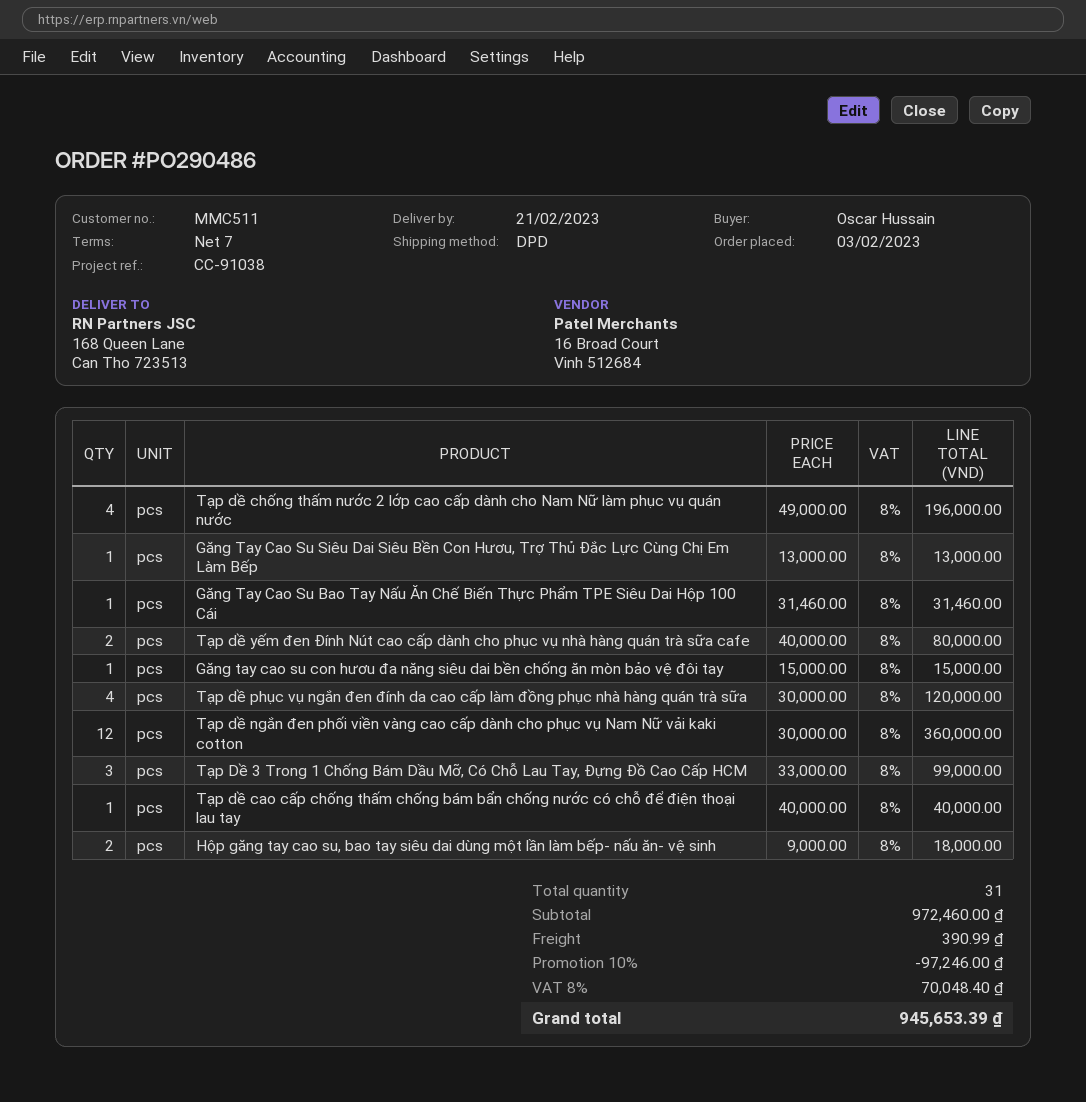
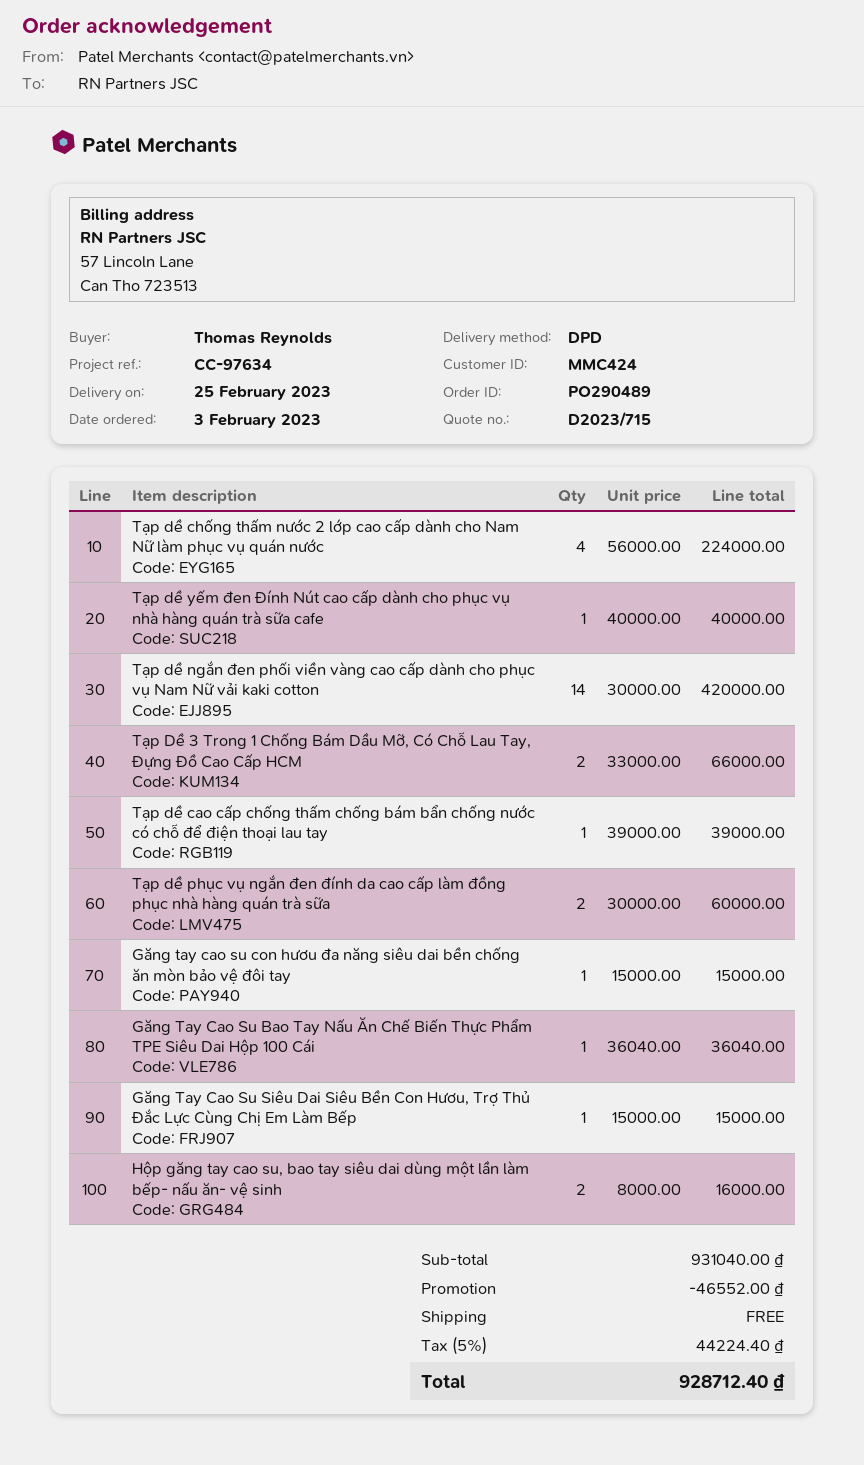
order number: PO290486 -> PO290489
delivery date: 2023-02-21 -> 2023-02-25
customer number: MMC511 -> MMC424
reference: CC-91038 -> CC-97634
ordered by: Oscar Hussain -> Thomas Reynolds
Tạp dề chống thấm nước 2 lớp cao cấp dành cho Nam Nữ làm phục vụ quán nước: 4 x 49000.00 = 196000.00 -> 4 x 56000.00 = 224000.00
Găng Tay Cao Su Siêu Dai Siêu Bền Con Hươu, Trợ Thủ Đắc Lực Cùng Chị Em Làm Bếp: 1 x 13000.00 = 13000.00 -> 1 x 15000.00 = 15000.00
Găng Tay Cao Su Bao Tay Nấu Ăn Chế Biến Thực Phẩm TPE Siêu Dai Hộp 100 Cái: 1 x 31460.00 = 31460.00 -> 1 x 36040.00 = 36040.00
Tạp dề yếm đen Đính Nút cao cấp dành cho phục vụ nhà hàng quán trà sữa cafe: 2 x 40000.00 = 80000.00 -> 1 x 40000.00 = 40000.00
Tạp dề phục vụ ngắn đen đính da cao cấp làm đồng phục nhà hàng quán trà sữa: 4 x 30000.00 = 120000.00 -> 2 x 30000.00 = 60000.00
Tạp dề ngắn đen phối viền vàng cao cấp dành cho phục vụ Nam Nữ vải kaki cotton: 12 x 30000.00 = 360000.00 -> 14 x 30000.00 = 420000.00
Tạp Dề 3 Trong 1 Chống Bám Dầu Mỡ, Có Chỗ Lau Tay, Đựng Đồ Cao Cấp HCM: 3 x 33000.00 = 99000.00 -> 2 x 33000.00 = 66000.00
Tạp dề cao cấp chống thấm chống bám bẩn chống nước có chỗ để điện thoại lau tay: 1 x 40000.00 = 40000.00 -> 1 x 39000.00 = 39000.00
Hộp găng tay cao su, bao tay siêu dai dùng một lần làm bếp- nấu ăn- vệ sinh: 2 x 9000.00 = 18000.00 -> 2 x 8000.00 = 16000.00
subtotal: 972460.00 -> 931040.00
discount: 97246.00 -> 46552.00
shipping: 390.99 -> 0.00
tax: 8% = 70048.40 -> 5% = 44224.40
total: 945653.39 -> 928712.40

